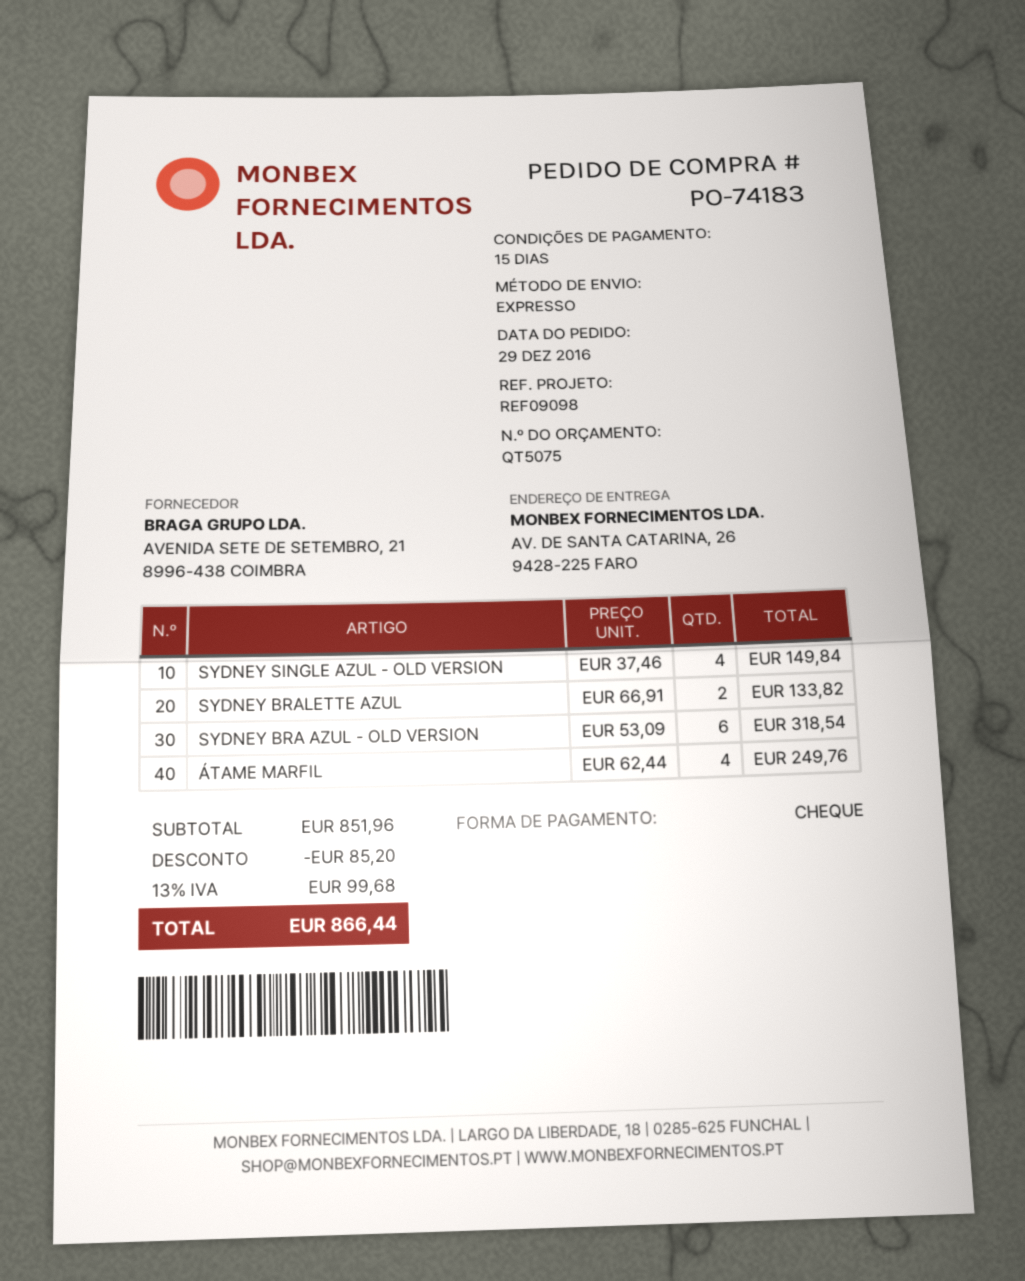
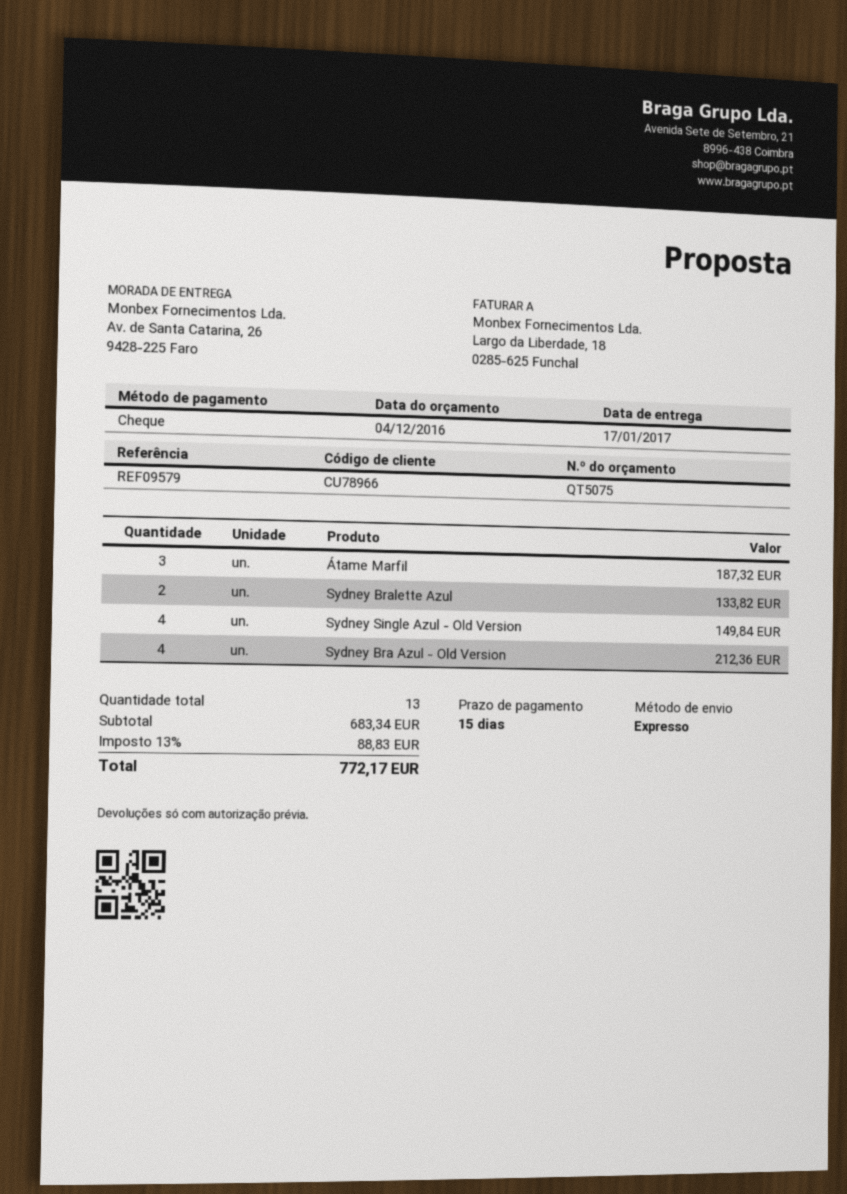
reference: REF09098 -> REF09579
SYDNEY BRA AZUL - OLD VERSION: 6 for 318.54 -> 4 for 212.36
ÁTAME MARFIL: 4 for 249.76 -> 3 for 187.32
subtotal: 851.96 -> 683.34
discount: 85.20 -> none
tax: 13% = 99.68 -> 13% = 88.83
total: 866.44 -> 772.17

